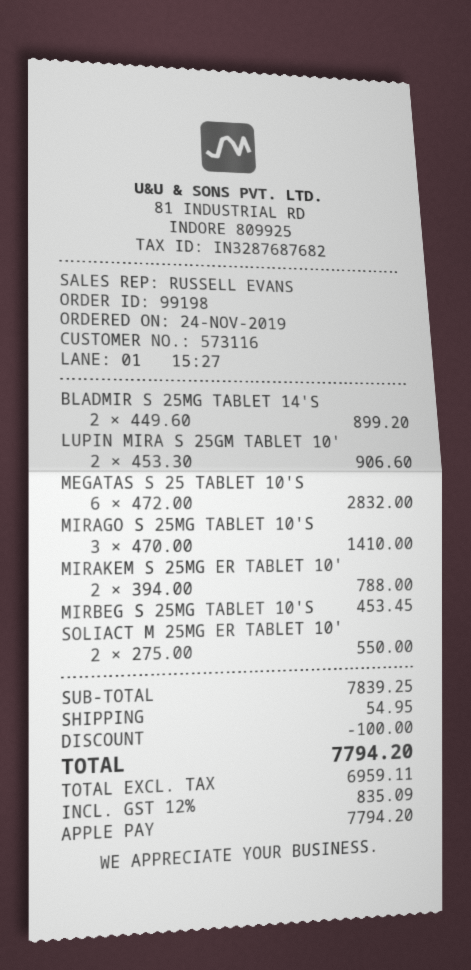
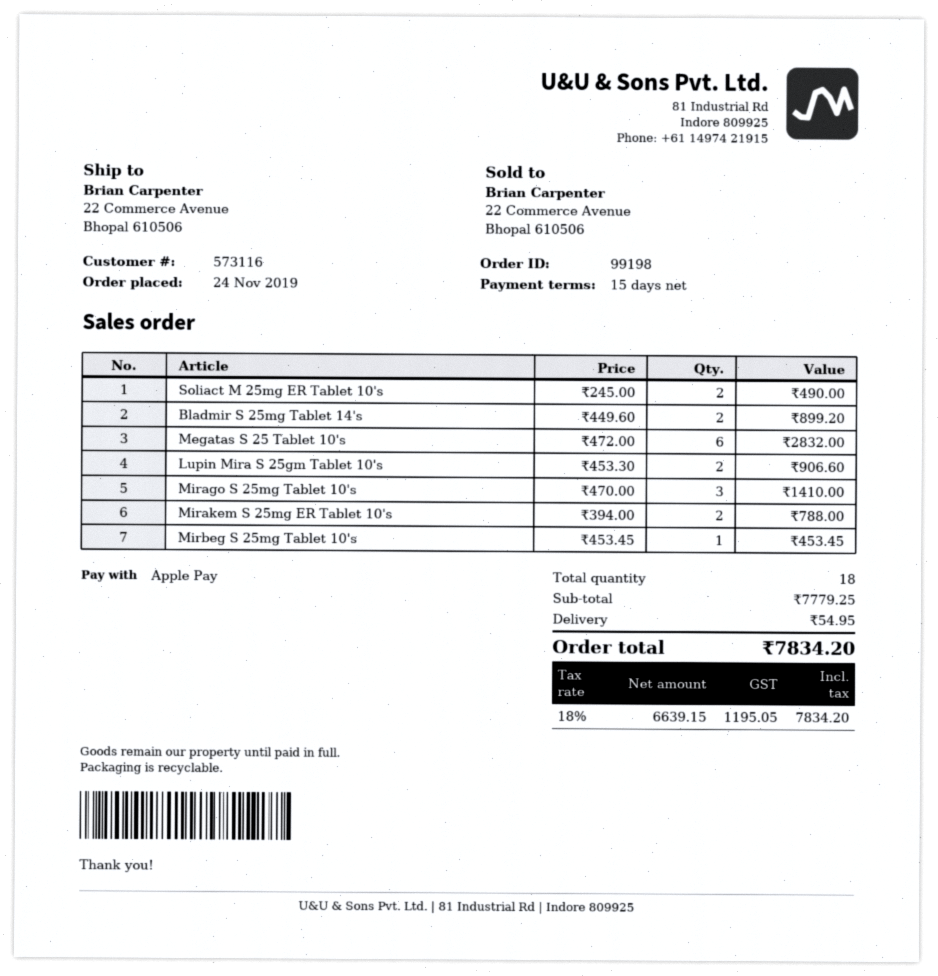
SOLIACT M 25MG ER TABLET 10': 2 x 275.00 = 550.00 -> 2 x 245.00 = 490.00
subtotal: 7839.25 -> 7779.25
discount: 100.00 -> none
net: 6959.11 -> 6639.15
tax: 12% = 835.09 -> 18% = 1195.05
total: 7794.20 -> 7834.20

